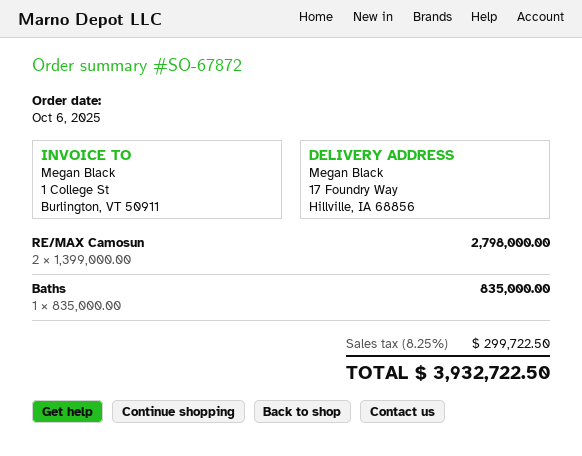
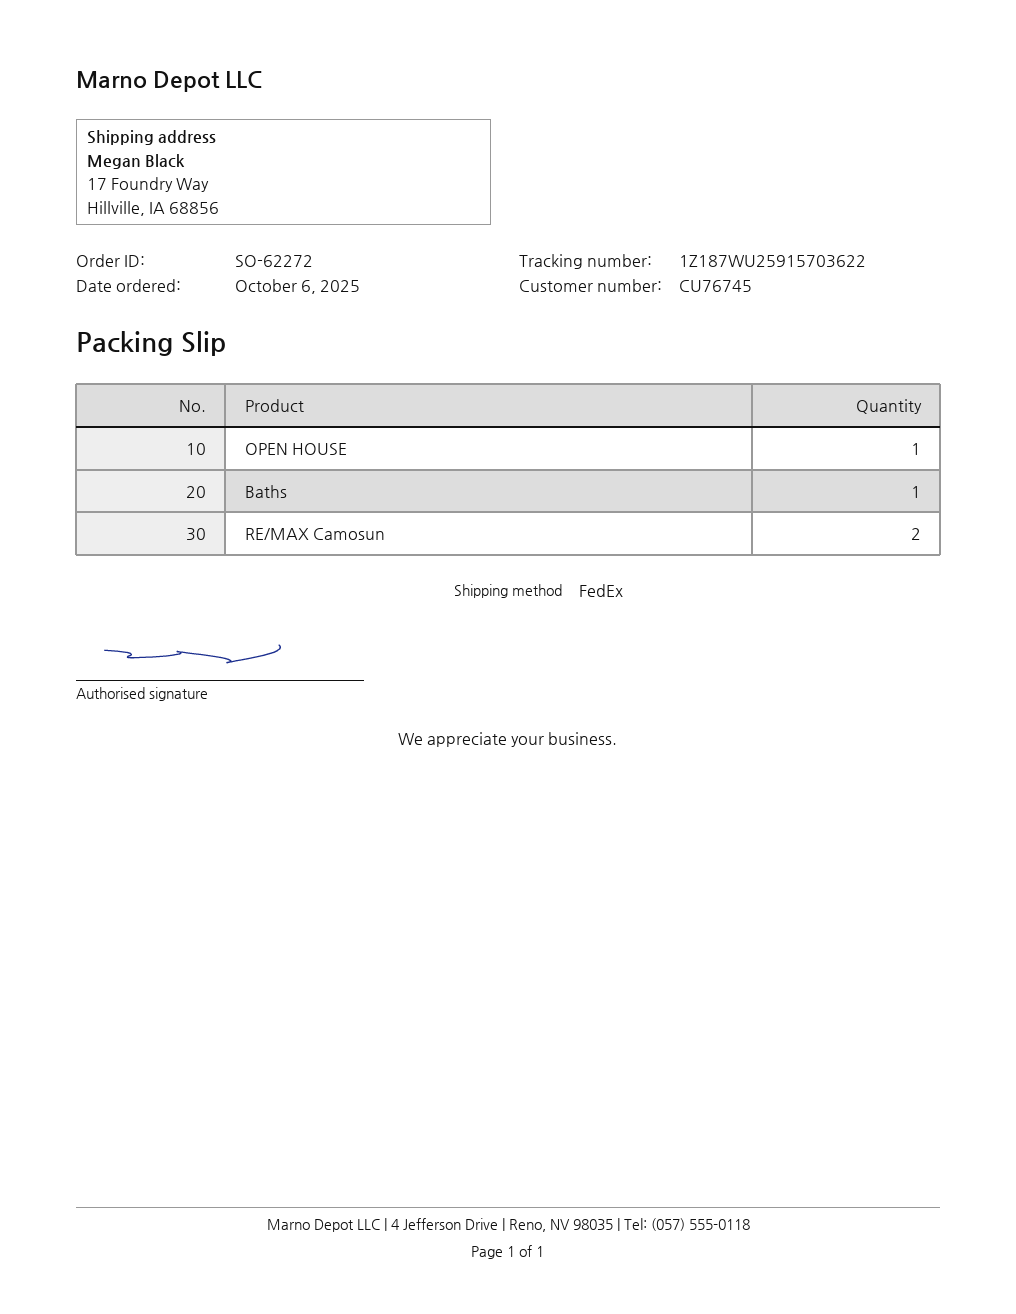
order number: SO-67872 -> SO-62272
OPEN HOUSE: none -> 1

